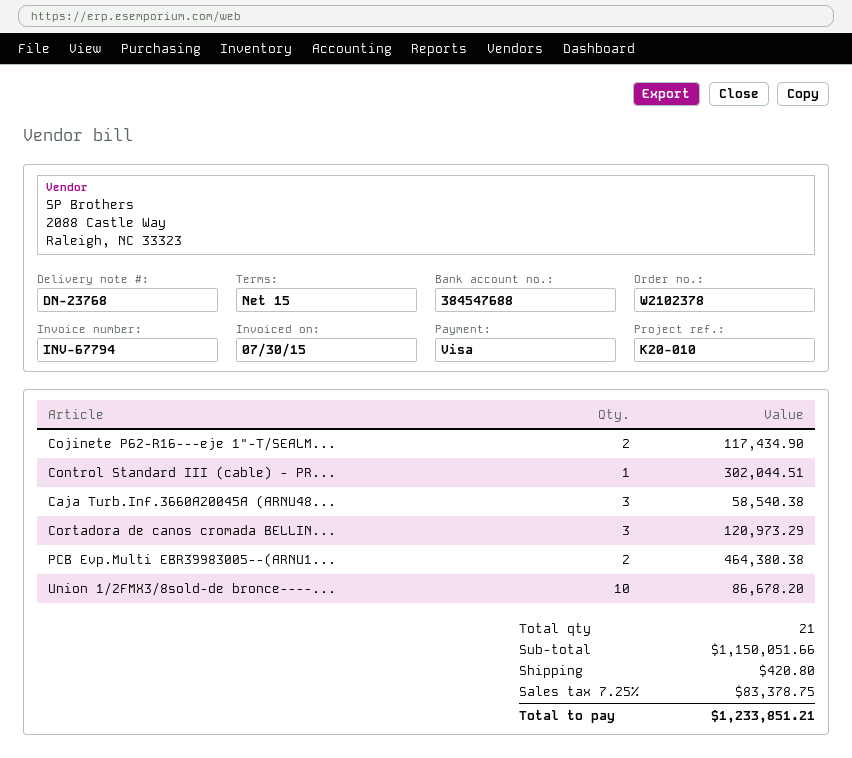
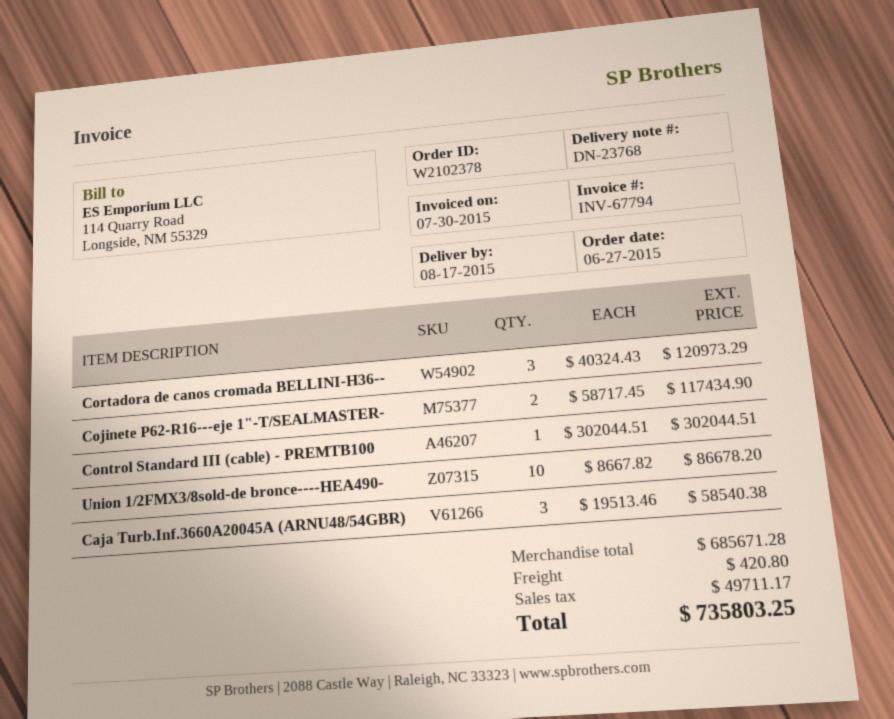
PCB Evp.Multi EBR39983005--(ARNU1...: 2 for 464380.38 -> none
subtotal: 1150051.66 -> 685671.28
tax: 83378.75 -> 49711.17
total: 1233851.21 -> 735803.25

